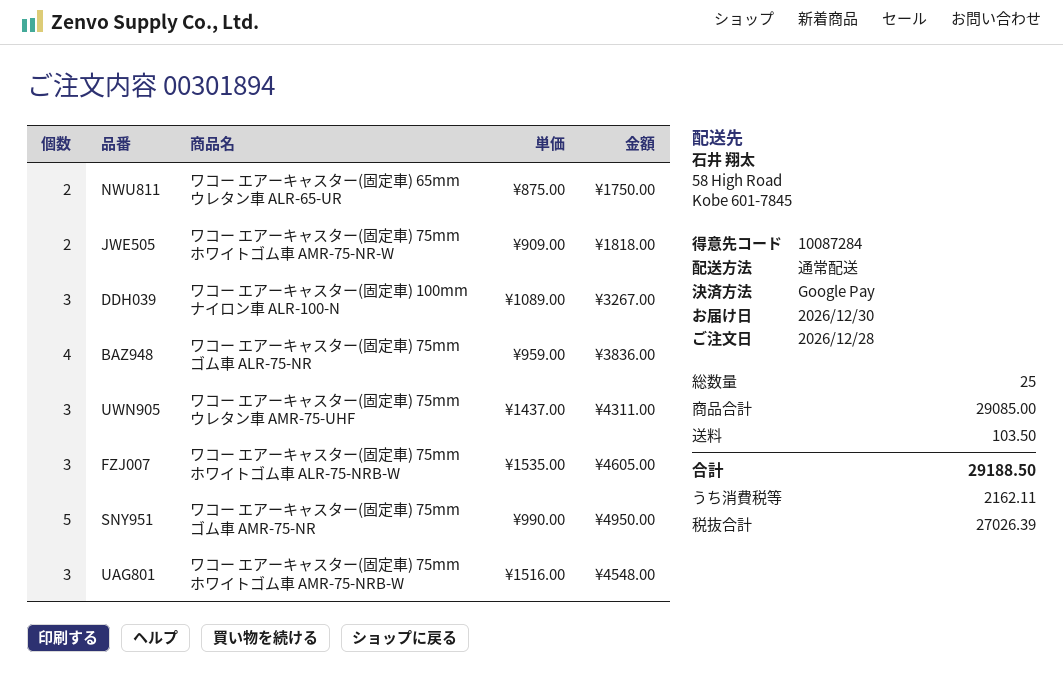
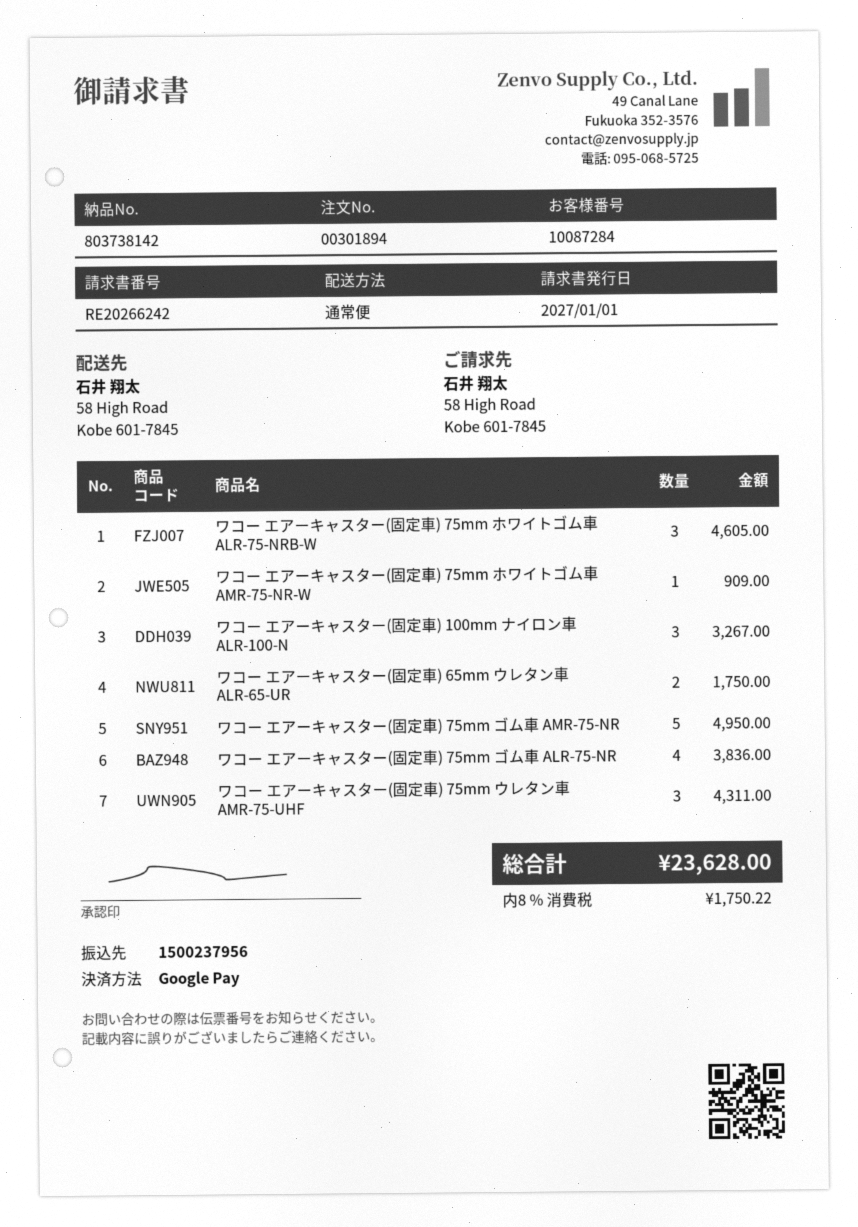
ワコー エアーキャスター(固定車) 75mm ホワイトゴム車 AMR-75-NR-W: 2 for 1818.00 -> 1 for 909.00
ワコー エアーキャスター(固定車) 75mm ホワイトゴム車 AMR-75-NRB-W: 3 for 4548.00 -> none
shipping: 103.50 -> none
tax: 2162.11 -> 1750.22
total: 29188.50 -> 23628.00

